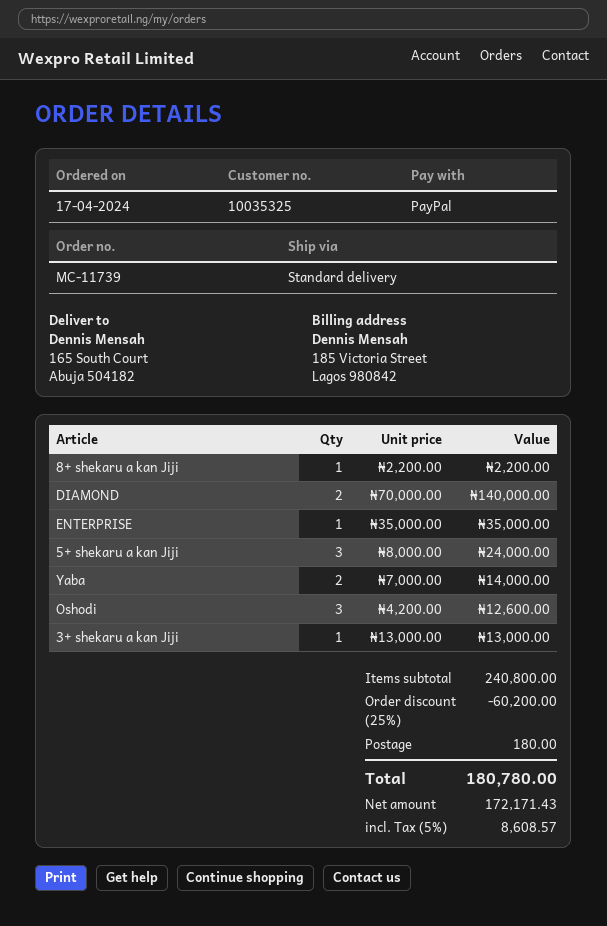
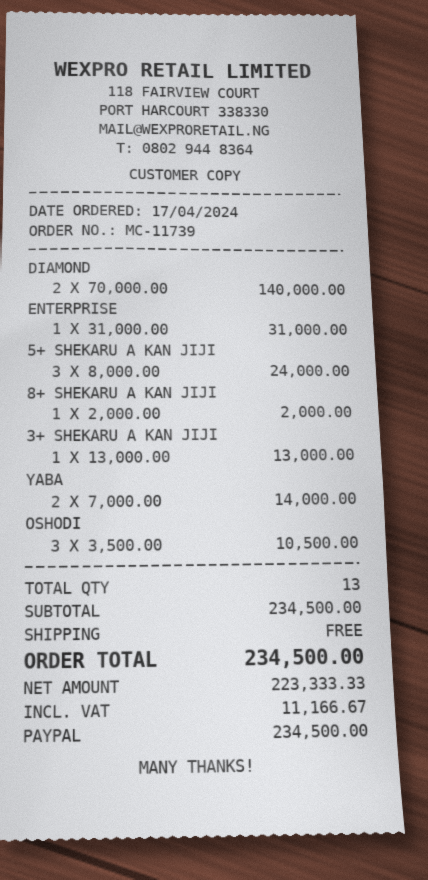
8+ shekaru a kan Jiji: 1 x 2200.00 = 2200.00 -> 1 x 2000.00 = 2000.00
ENTERPRISE: 1 x 35000.00 = 35000.00 -> 1 x 31000.00 = 31000.00
Oshodi: 3 x 4200.00 = 12600.00 -> 3 x 3500.00 = 10500.00
subtotal: 240800.00 -> 234500.00
discount: 25% = 60200.00 -> none
shipping: 180.00 -> 0.00
net: 172171.43 -> 223333.33
tax: 8608.57 -> 11166.67
total: 180780.00 -> 234500.00

